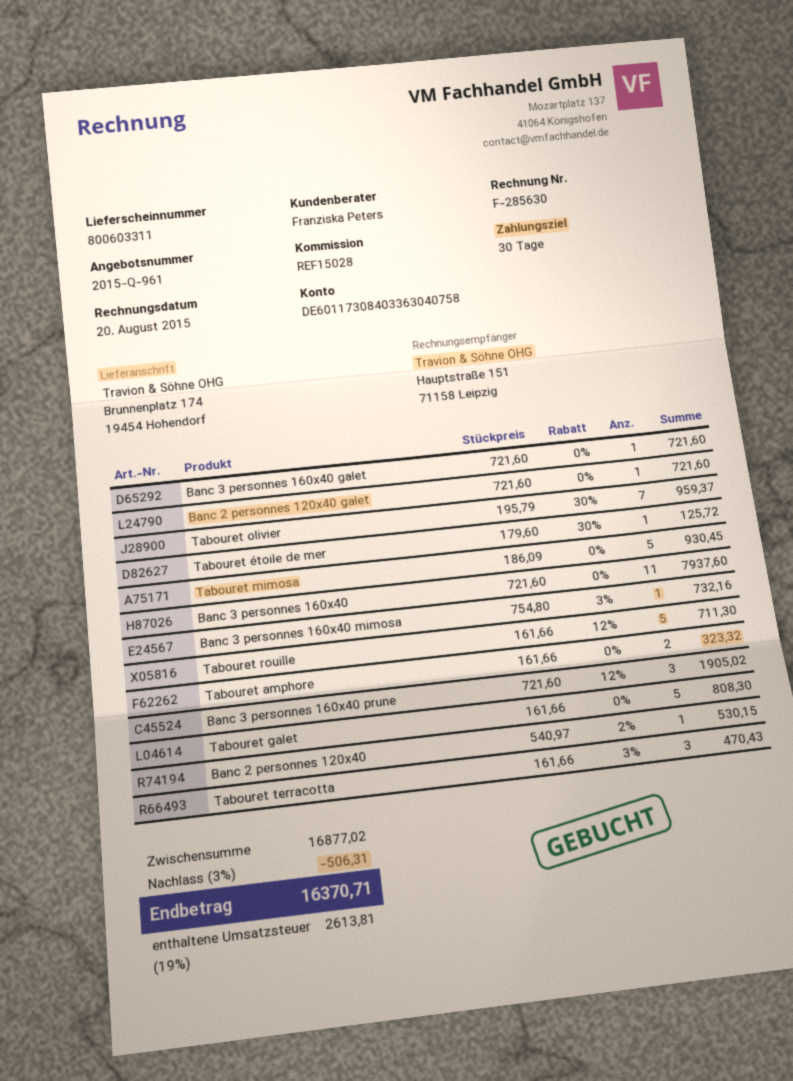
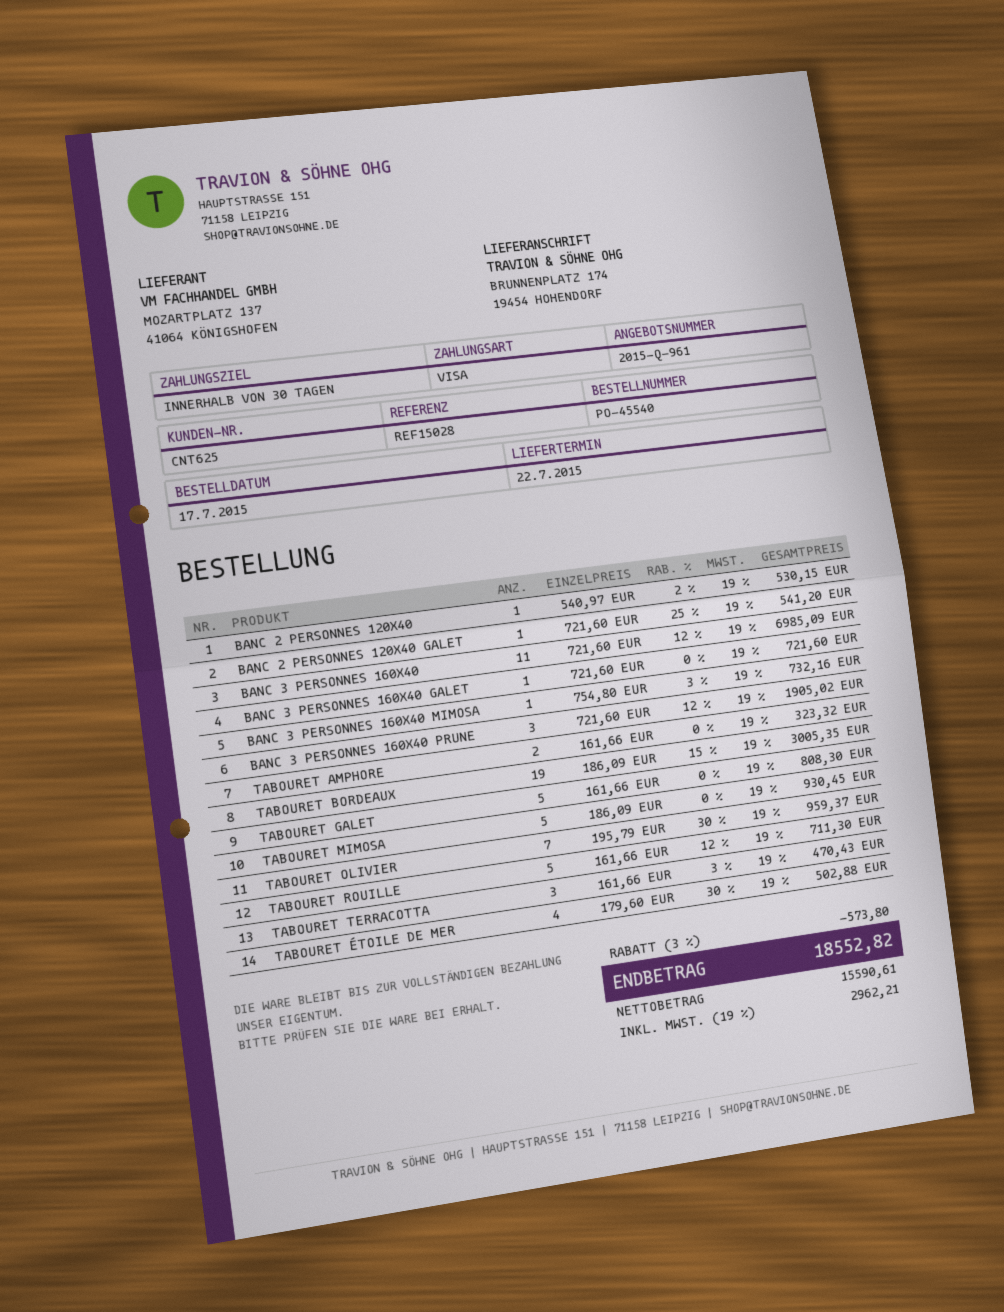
Banc 2 personnes 120x40 galet: 1 x 721.60 = 721.60 -> 1 x 721.60 - 25% = 541.20
Tabouret étoile de mer: 1 x 179.60 - 30% = 125.72 -> 4 x 179.60 - 30% = 502.88
Banc 3 personnes 160x40: 11 x 721.60 = 7937.60 -> 11 x 721.60 - 12% = 6985.09
TABOURET BORDEAUX: none -> 19 x 186.09 - 15% = 3005.35
discount: 3% = 506.31 -> 3% = 573.80
tax: 19% = 2613.81 -> 19% = 2962.21
total: 16370.71 -> 18552.82

